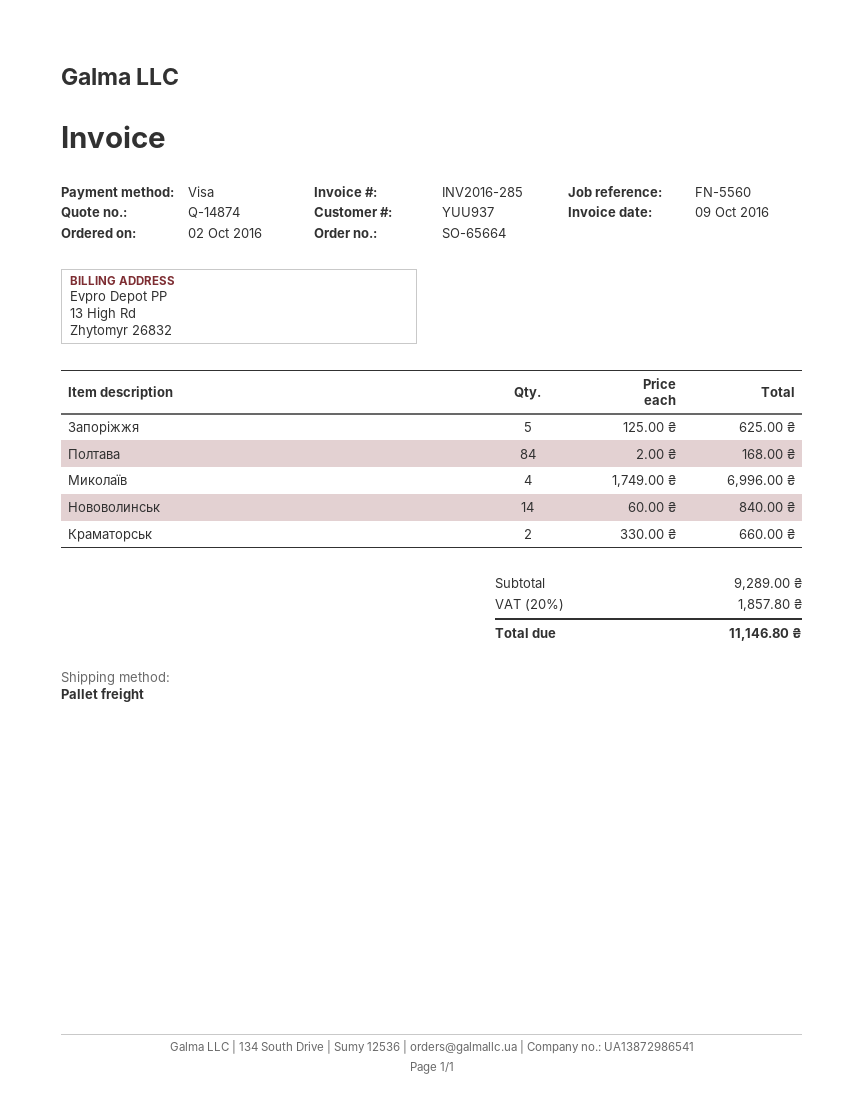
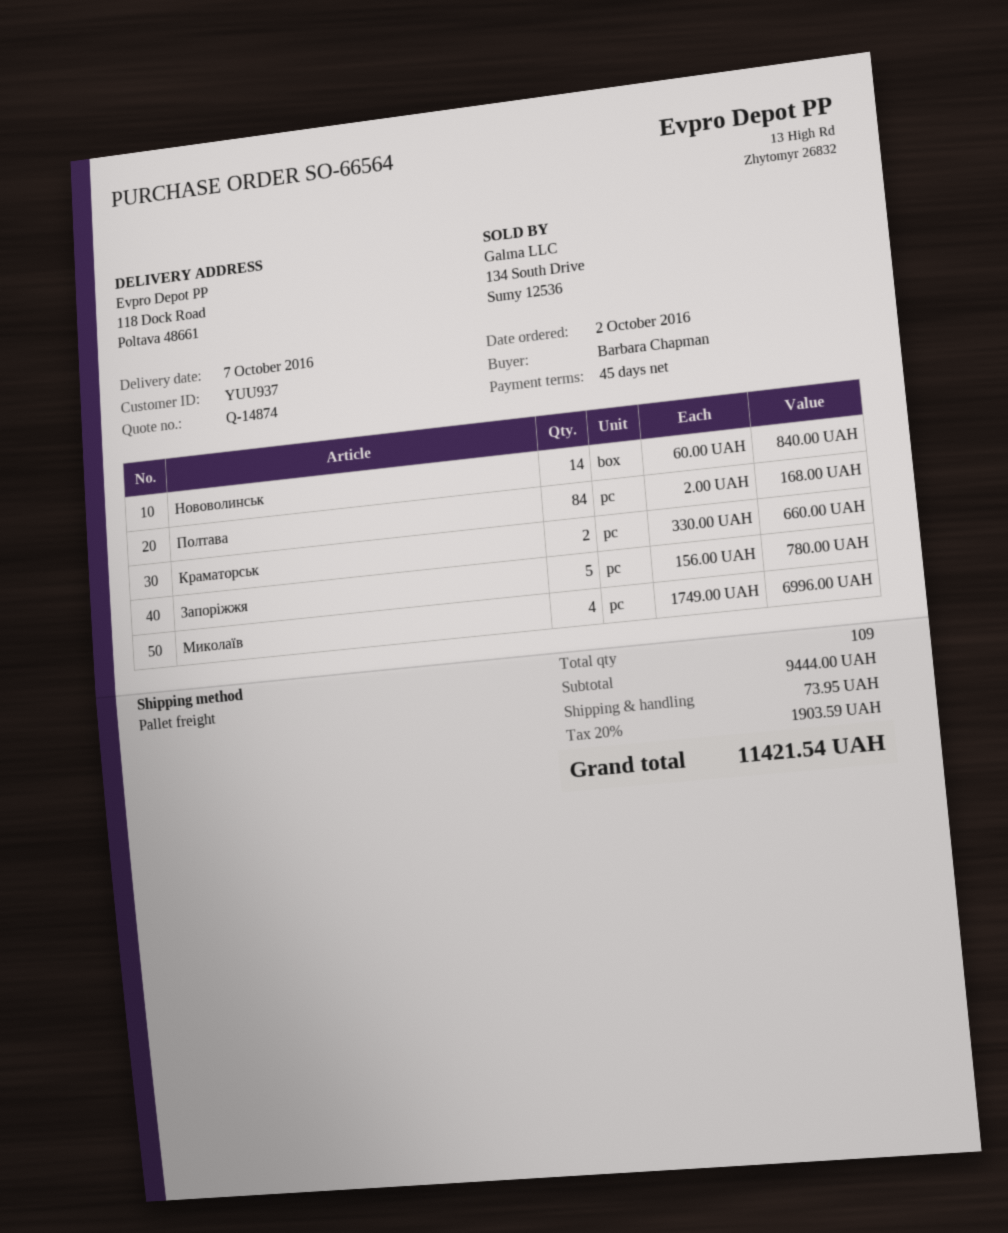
order number: SO-65664 -> SO-66564
Запоріжжя: 5 x 125.00 = 625.00 -> 5 x 156.00 = 780.00
subtotal: 9289.00 -> 9444.00
shipping: none -> 73.95
tax: 20% = 1857.80 -> 20% = 1903.59
total: 11146.80 -> 11421.54

